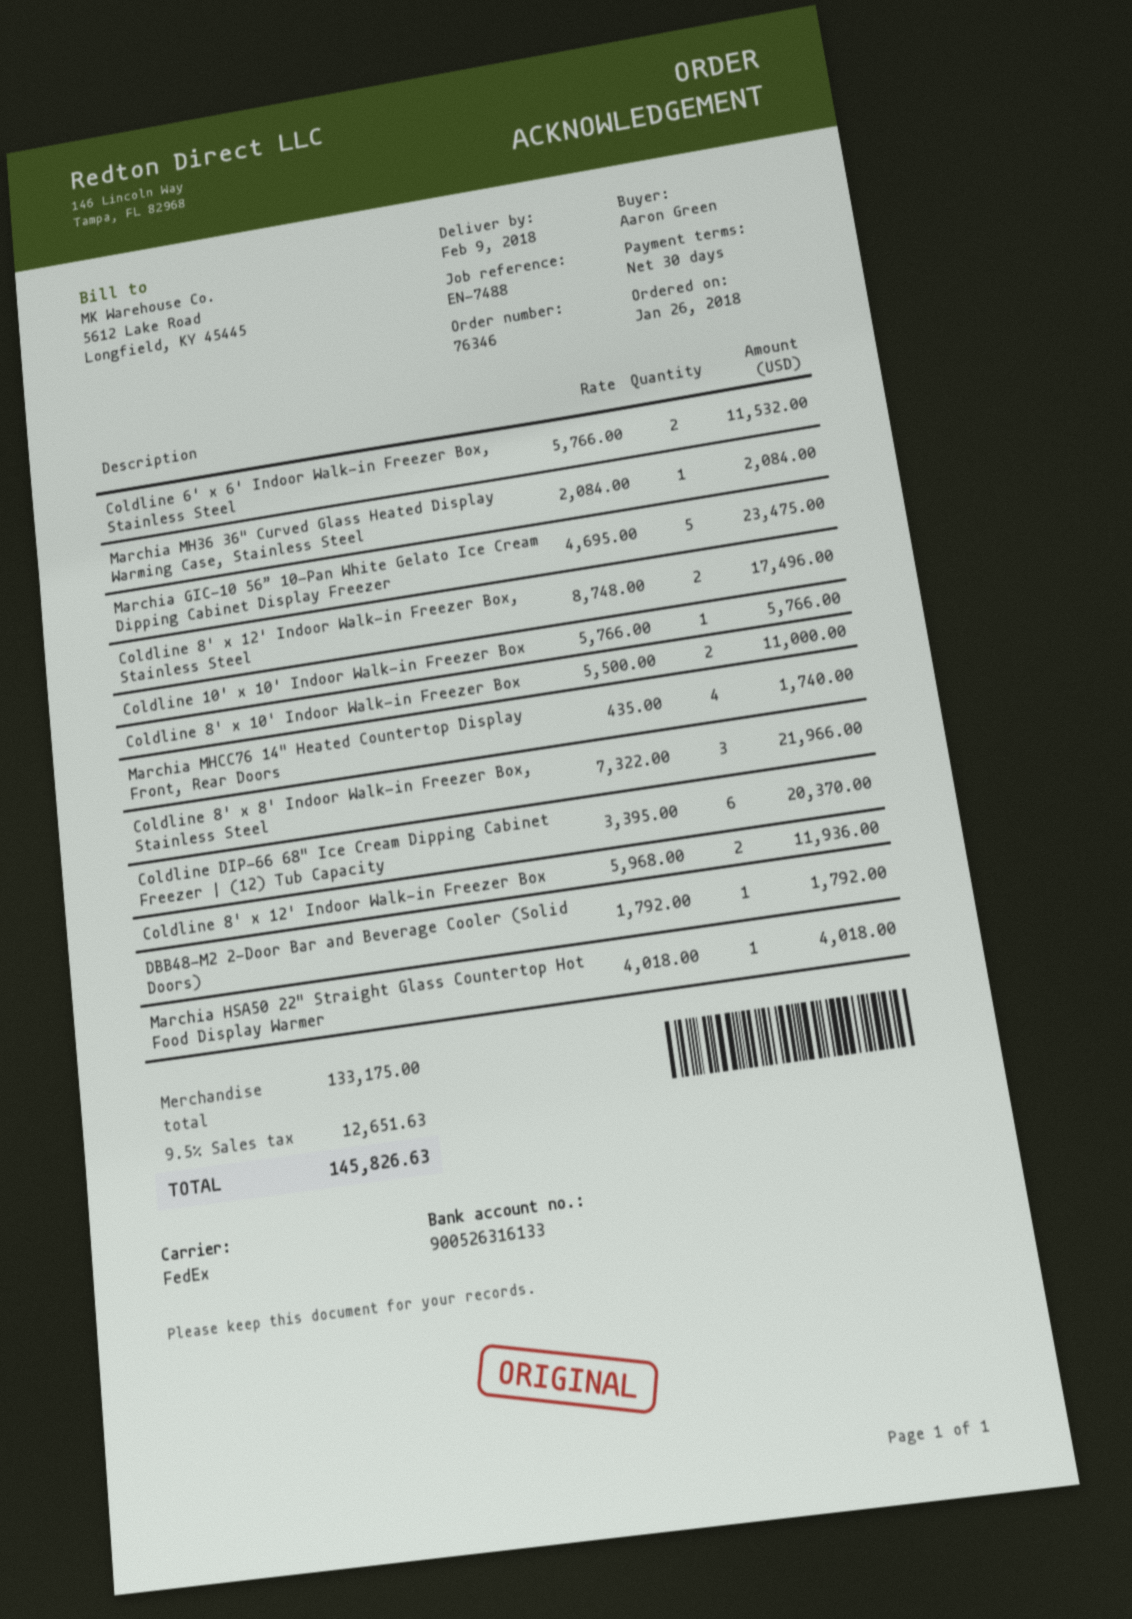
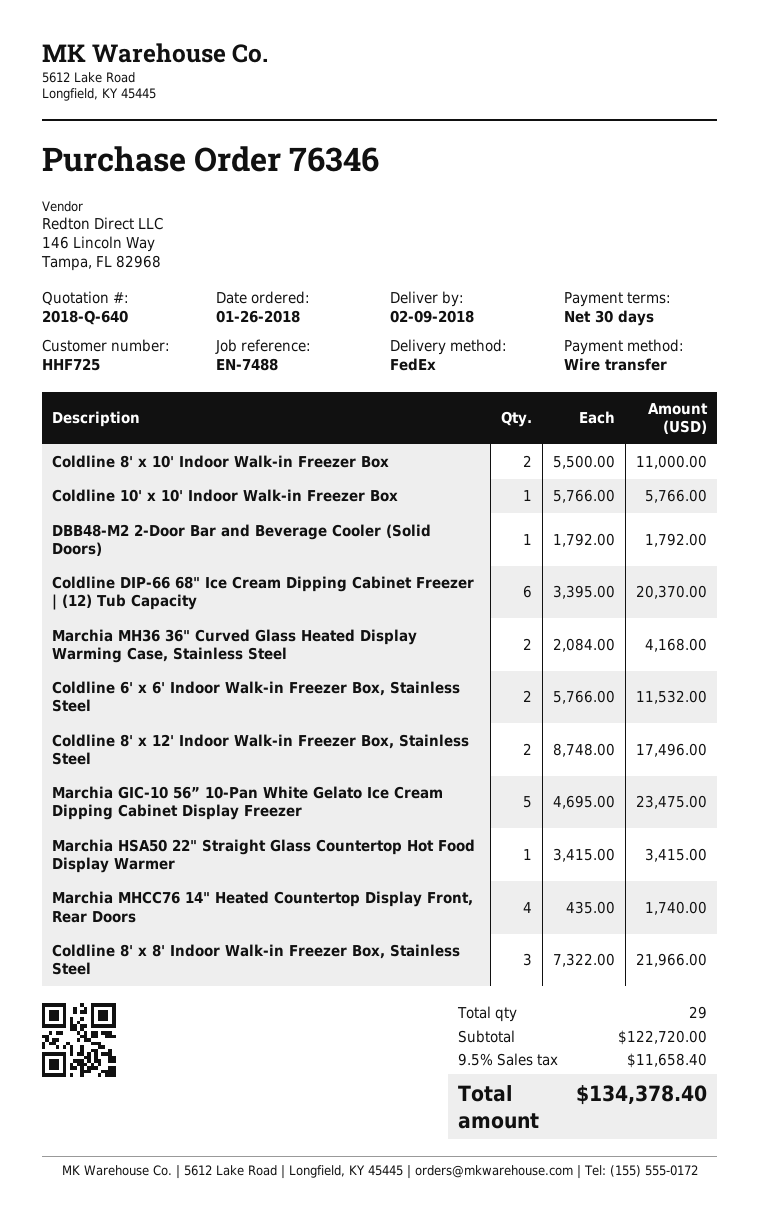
Marchia MH36 36" Curved Glass Heated Display Warming Case, Stainless Steel: 1 x 2084.00 = 2084.00 -> 2 x 2084.00 = 4168.00
Coldline 8' x 12' Indoor Walk-in Freezer Box: 2 x 5968.00 = 11936.00 -> none
Marchia HSA50 22" Straight Glass Countertop Hot Food Display Warmer: 1 x 4018.00 = 4018.00 -> 1 x 3415.00 = 3415.00
subtotal: 133175.00 -> 122720.00
tax: 9.5% = 12651.63 -> 9.5% = 11658.40
total: 145826.63 -> 134378.40

